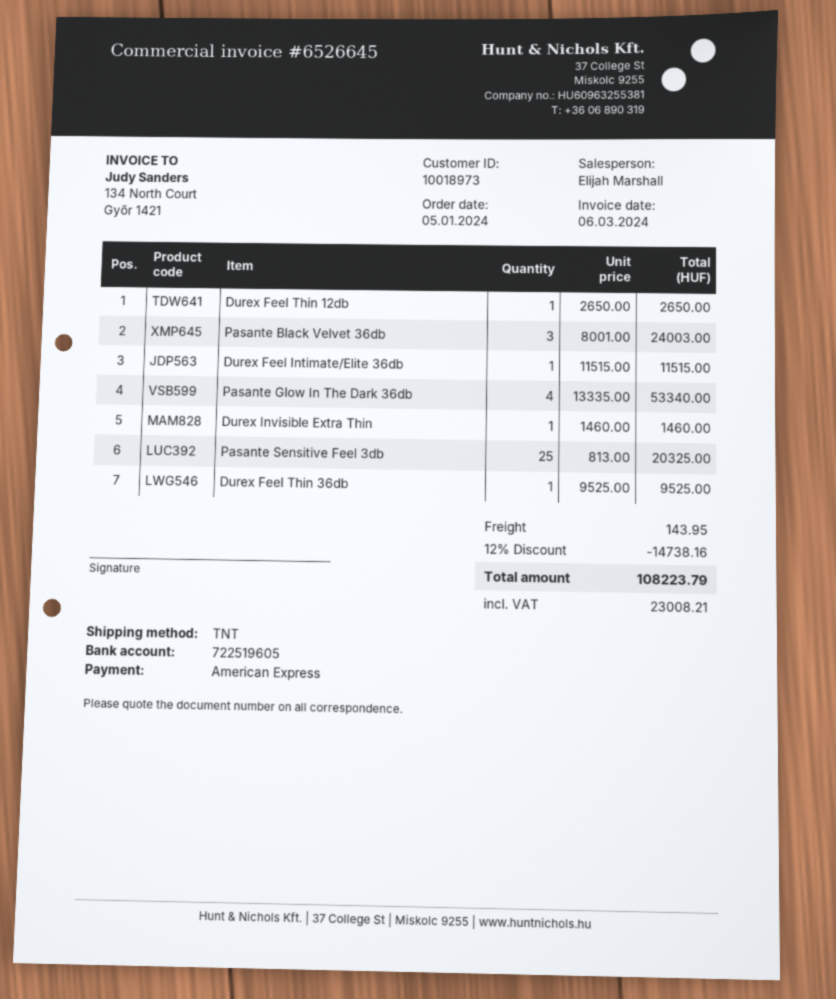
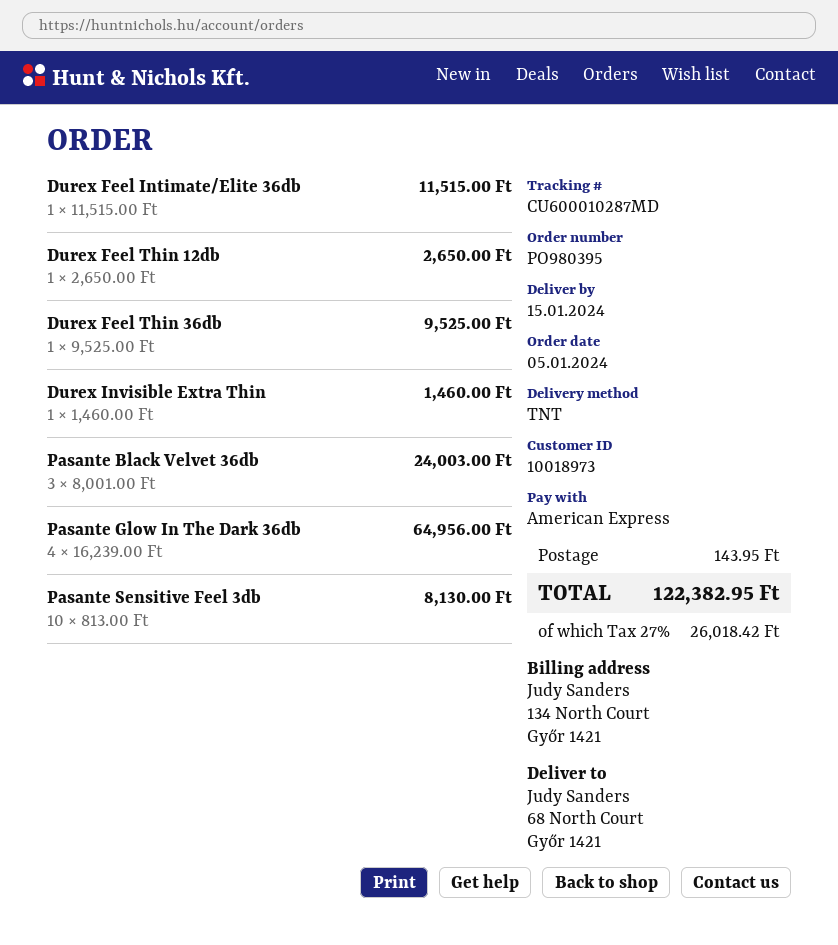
Pasante Glow In The Dark 36db: 4 x 13335.00 = 53340.00 -> 4 x 16239.00 = 64956.00
Pasante Sensitive Feel 3db: 25 x 813.00 = 20325.00 -> 10 x 813.00 = 8130.00
discount: 12% = 14738.16 -> none
tax: 23008.21 -> 26018.42
total: 108223.79 -> 122382.95

